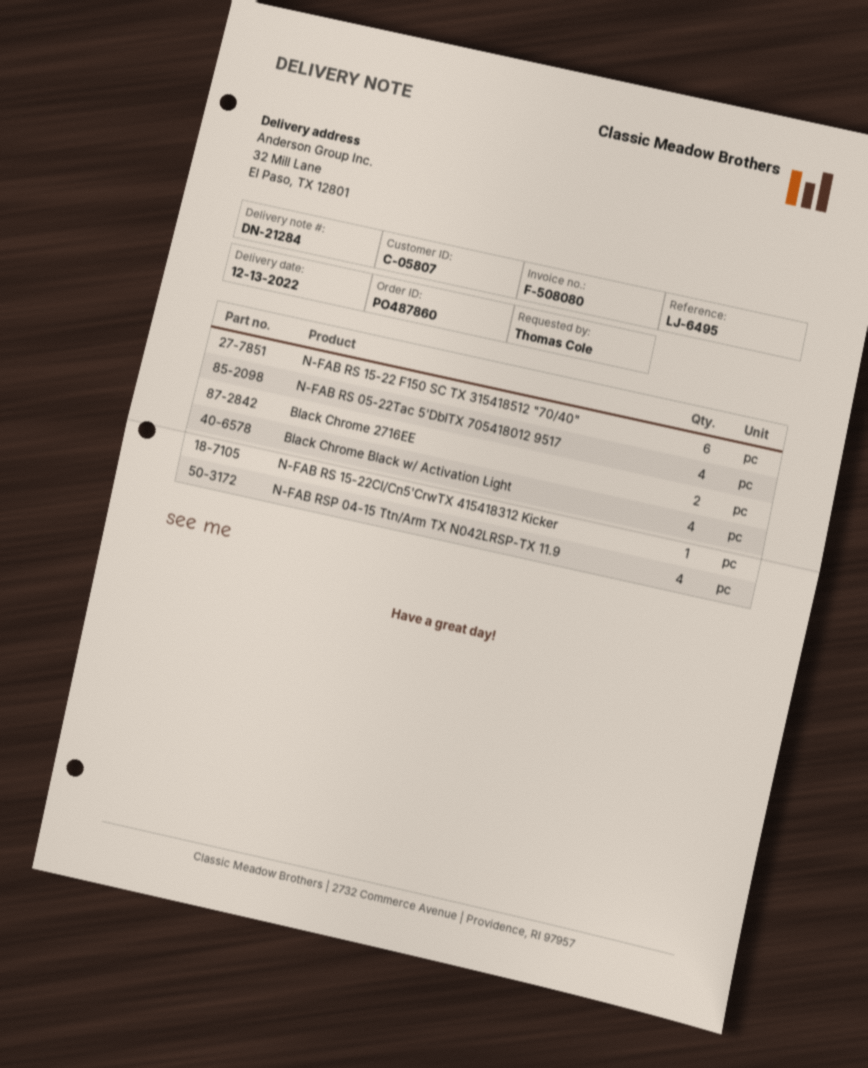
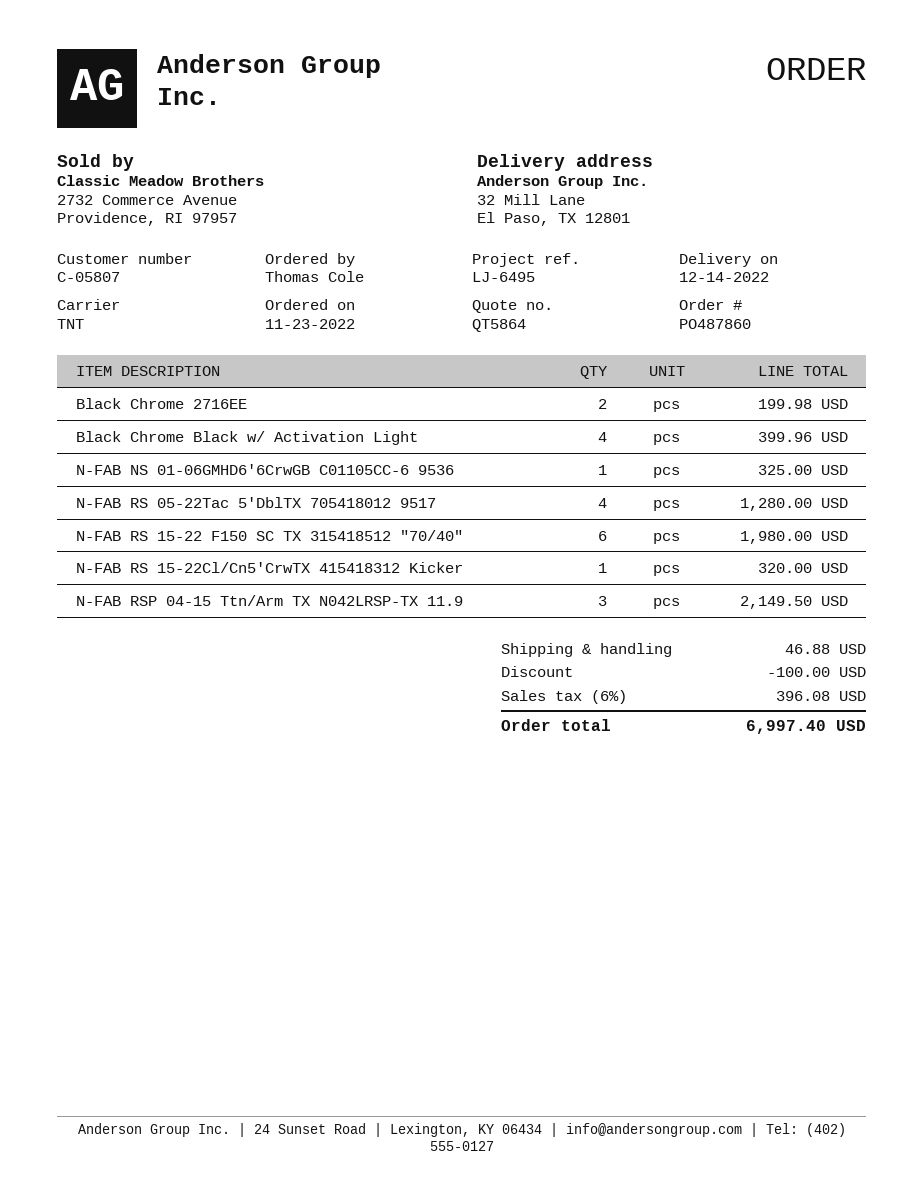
delivery date: 2022-12-13 -> 2022-12-14
N-FAB RSP 04-15 Ttn/Arm TX N042LRSP-TX 11.9: 4 -> 3
N-FAB NS 01-06GMHD6'6CrwGB C01105CC-6 9536: none -> 1

